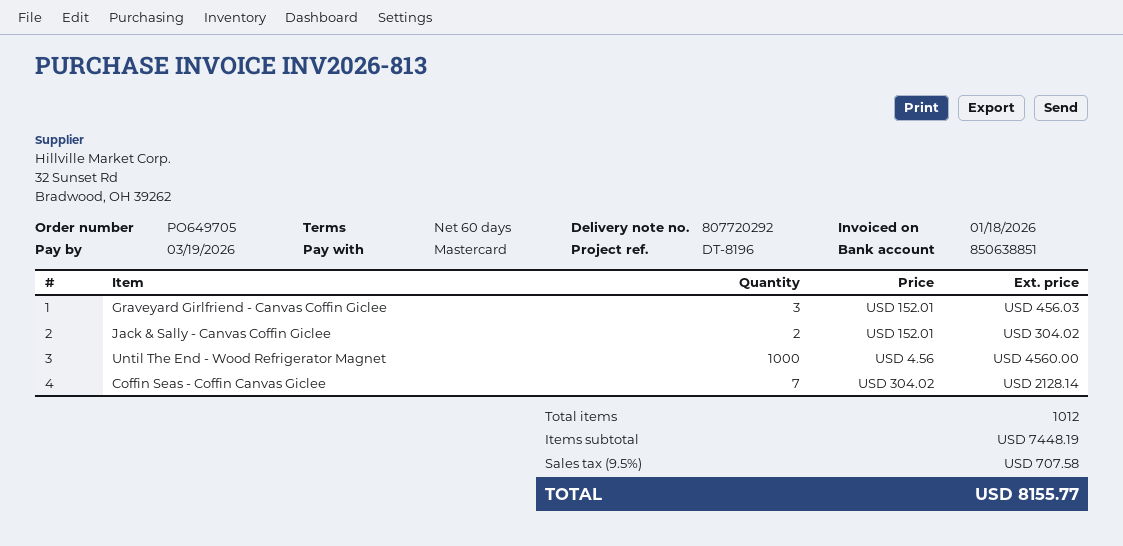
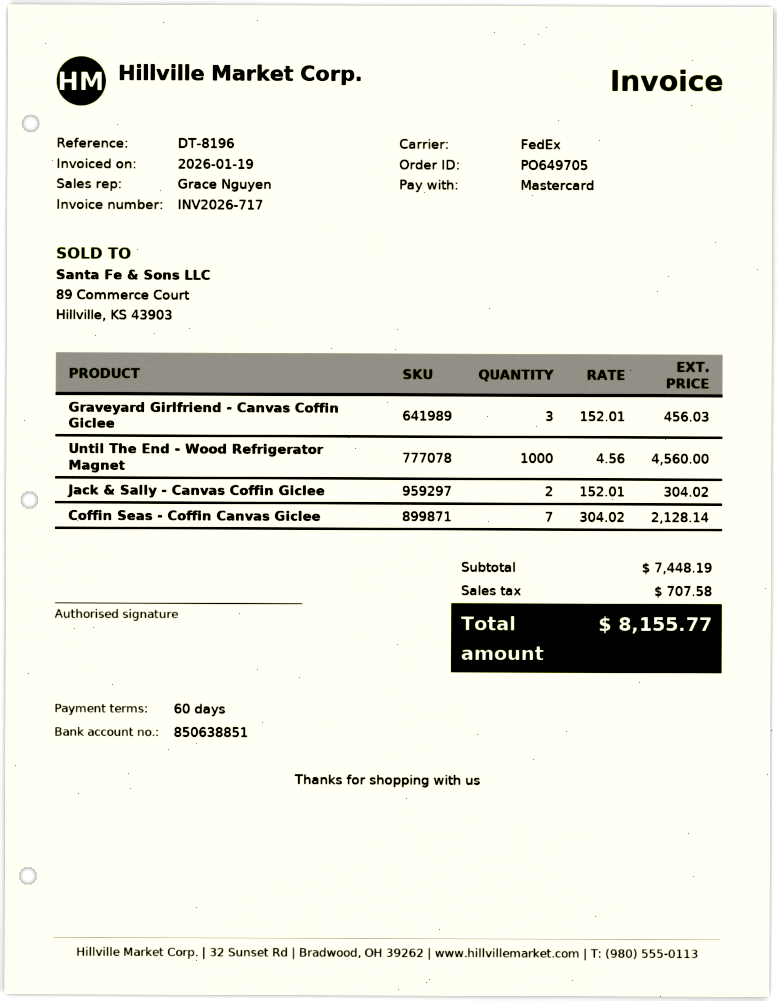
invoice number: INV2026-813 -> INV2026-717
invoice date: 2026-01-18 -> 2026-01-19

